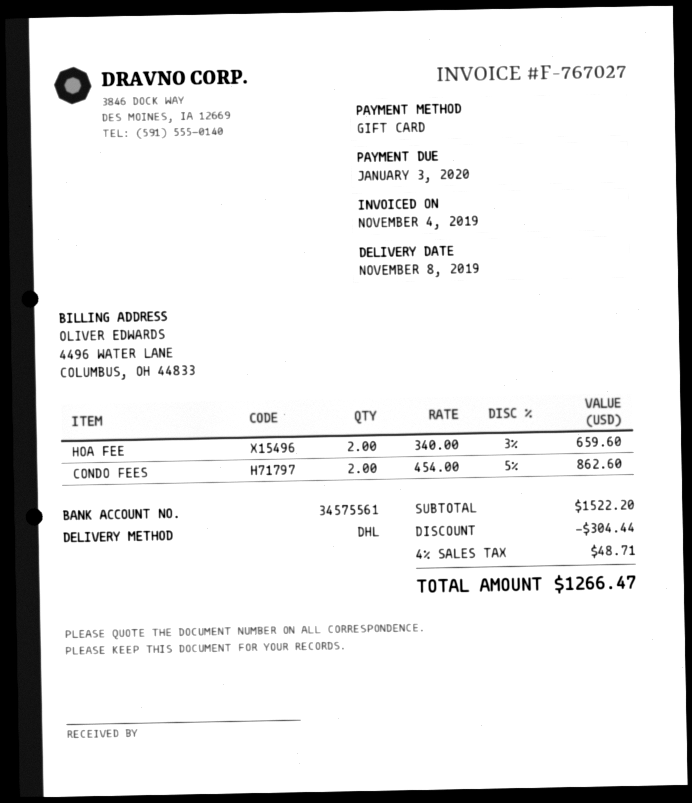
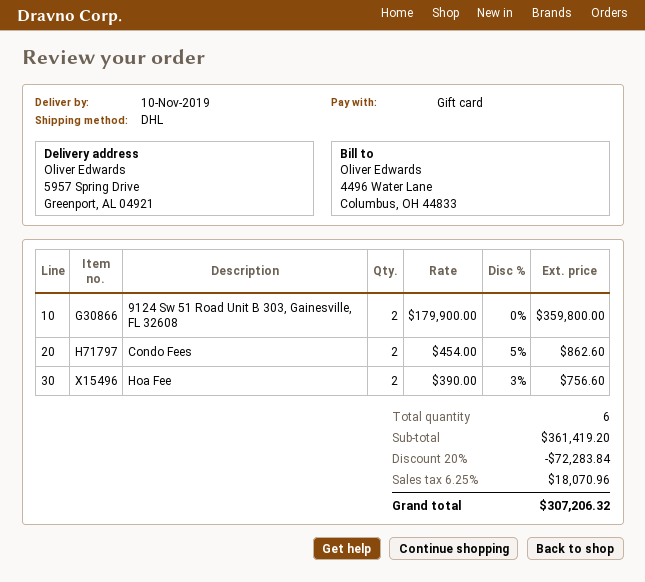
delivery date: 2019-11-08 -> 2019-11-10
HOA FEE: 2 x 340.00 - 3% = 659.60 -> 2 x 390.00 - 3% = 756.60
9124 Sw 51 Road Unit B 303, Gainesville, FL 32608: none -> 2 x 179900.00 = 359800.00
subtotal: 1522.20 -> 361419.20
discount: 304.44 -> 72283.84
tax: 4% = 48.71 -> 6.25% = 18070.96
total: 1266.47 -> 307206.32

